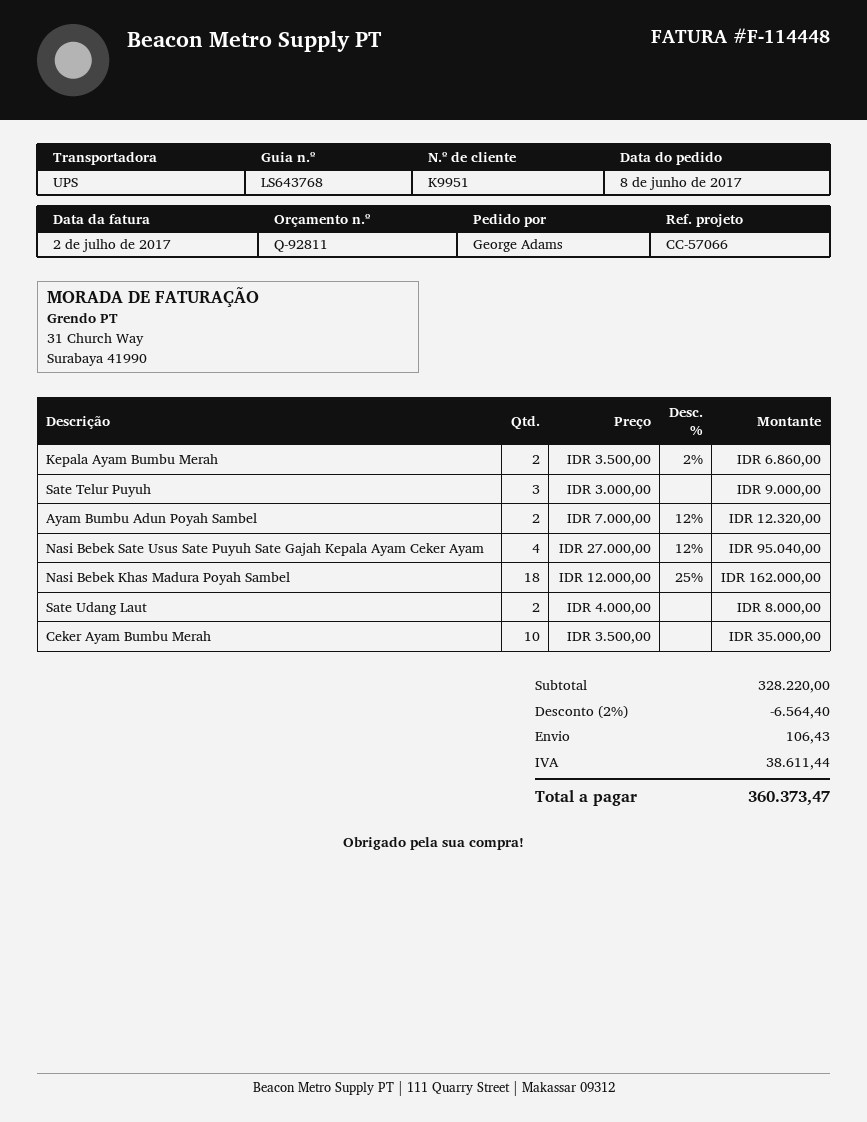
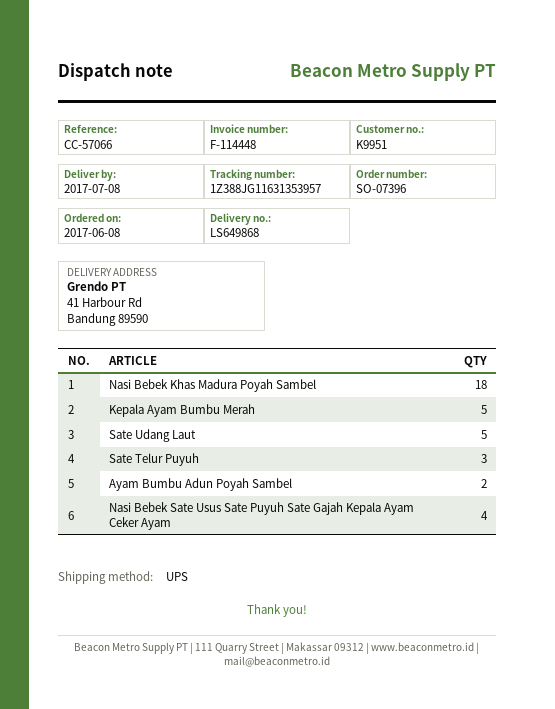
delivery note number: LS643768 -> LS649868
Kepala Ayam Bumbu Merah: 2 -> 5
Sate Udang Laut: 2 -> 5
Ceker Ayam Bumbu Merah: 10 -> none

